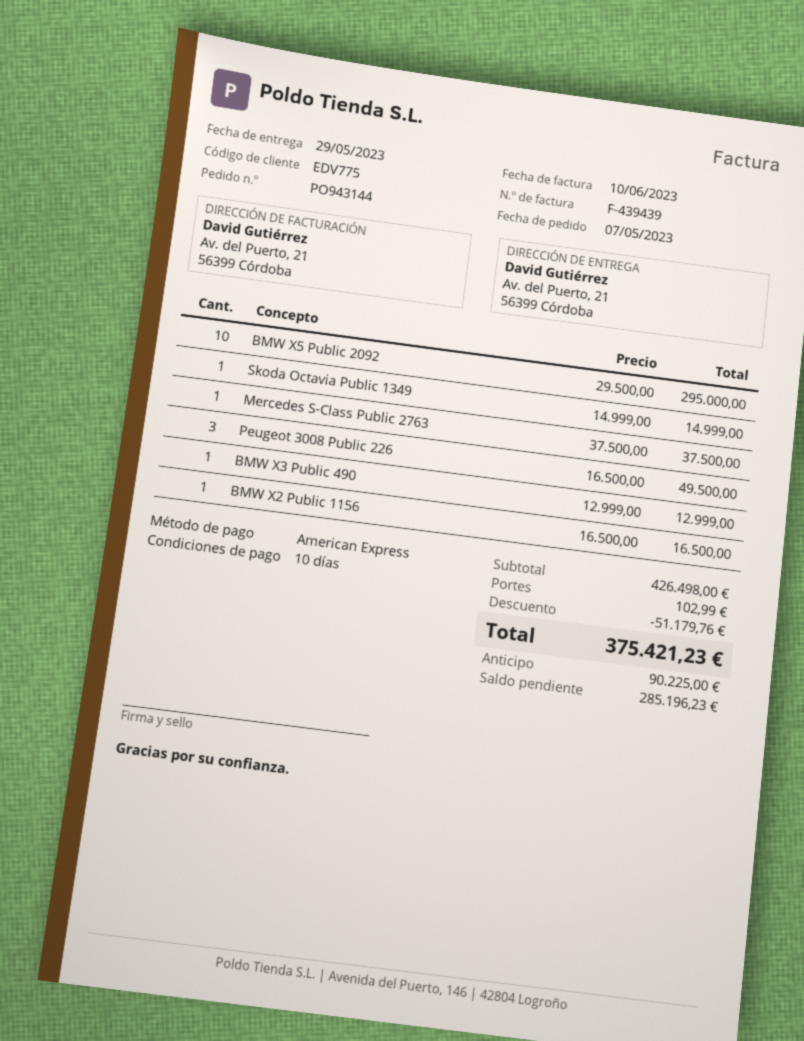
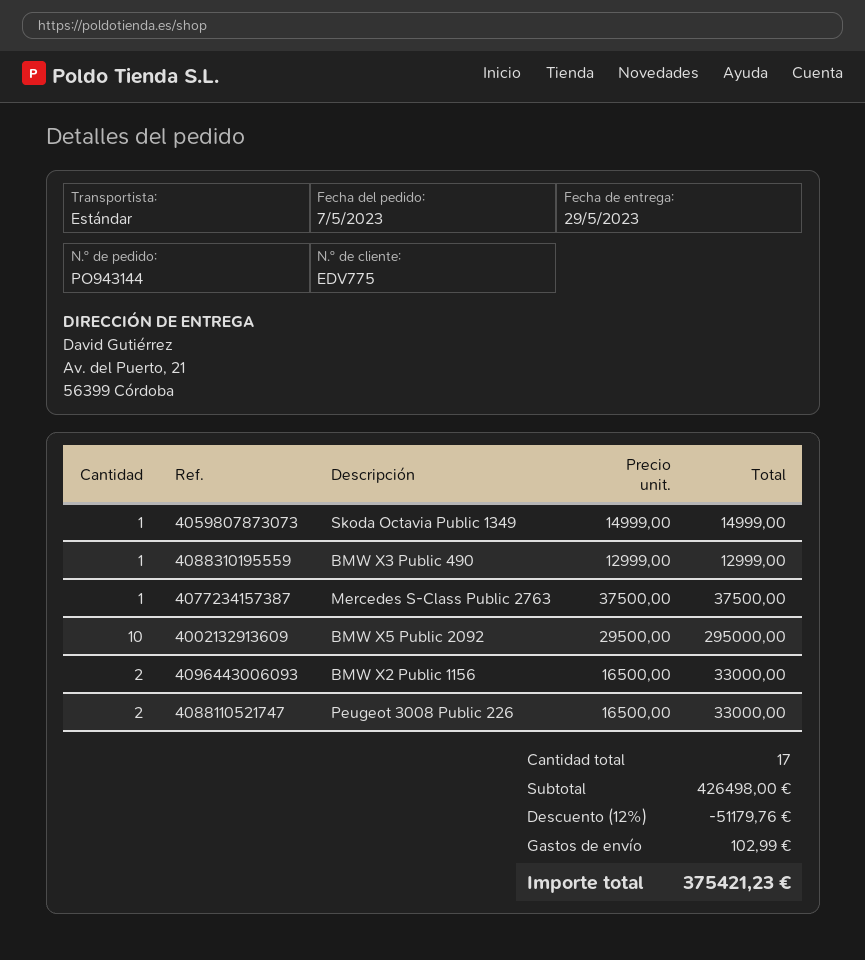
Peugeot 3008 Public 226: 3 x 16500.00 = 49500.00 -> 2 x 16500.00 = 33000.00
BMW X2 Public 1156: 1 x 16500.00 = 16500.00 -> 2 x 16500.00 = 33000.00

